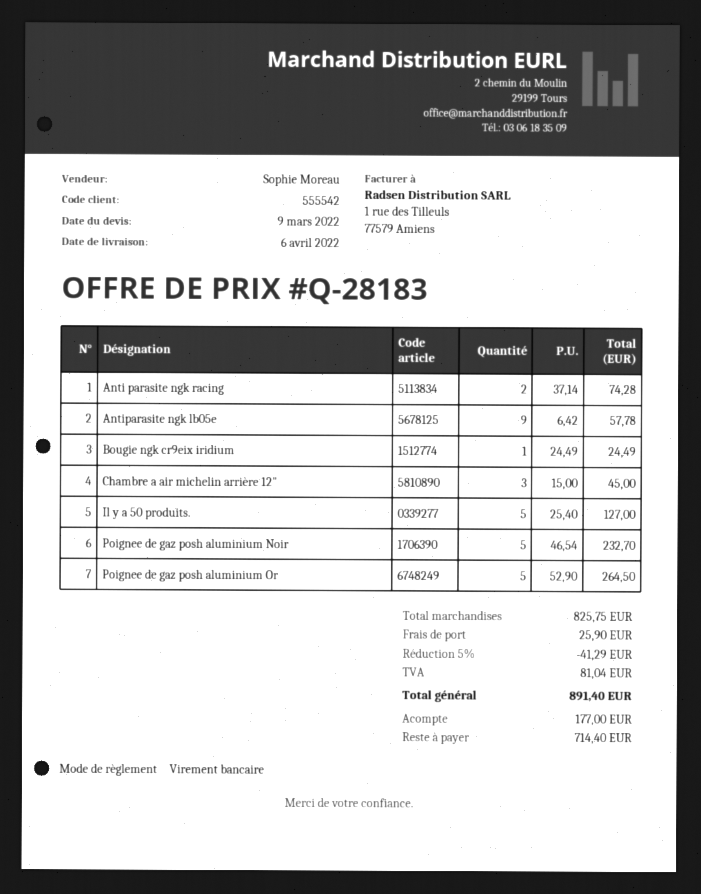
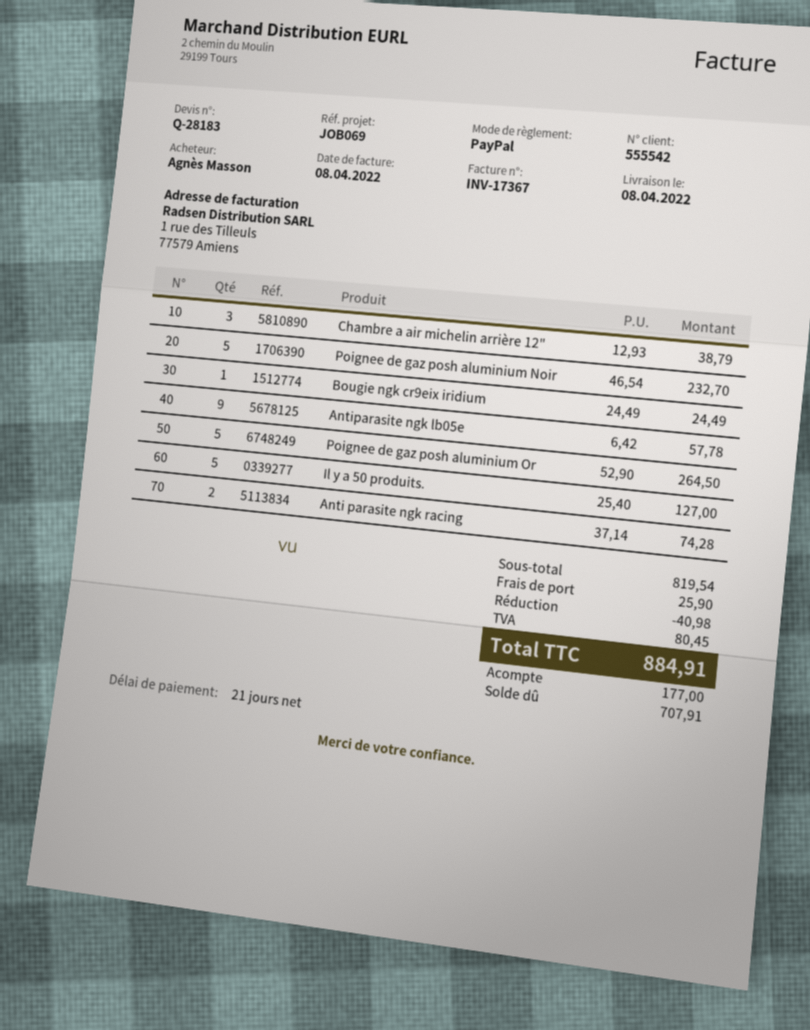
delivery date: 2022-04-06 -> 2022-04-08
payment method: bank transfer -> PayPal
Chambre a air michelin arrière 12": 3 x 15.00 = 45.00 -> 3 x 12.93 = 38.79
subtotal: 825.75 -> 819.54
discount: 41.29 -> 40.98
tax: 81.04 -> 80.45
total: 891.40 -> 884.91
balance: 714.40 -> 707.91

